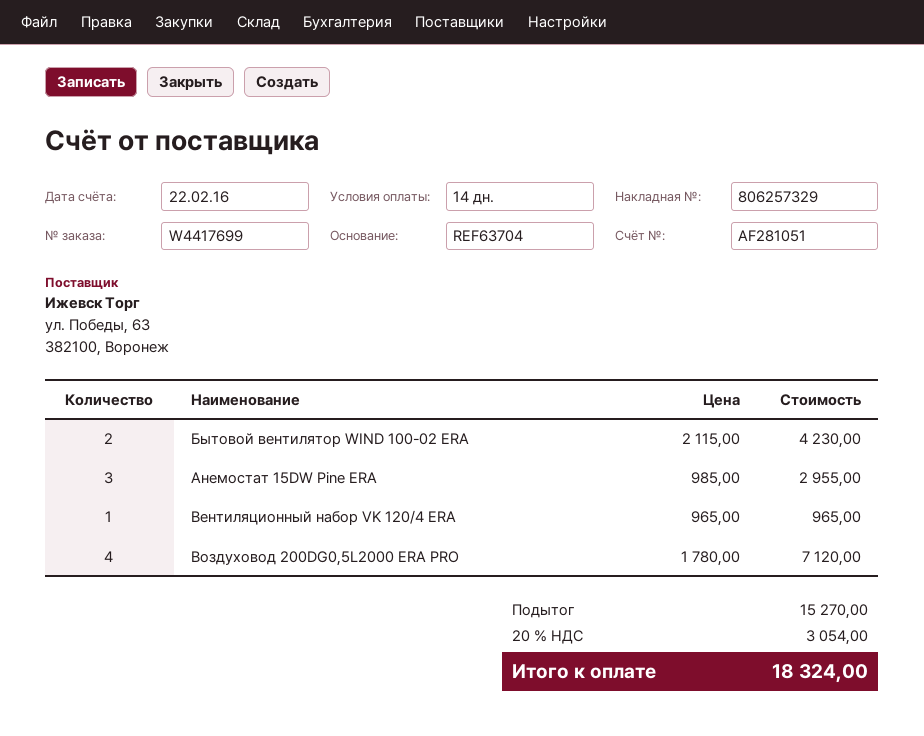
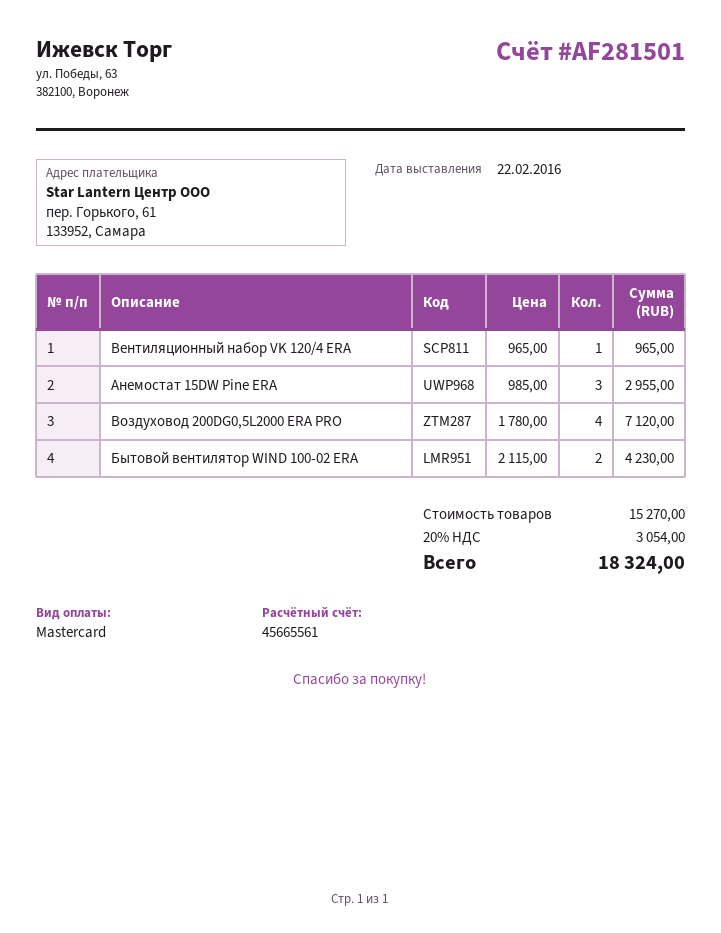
invoice number: AF281051 -> AF281501

